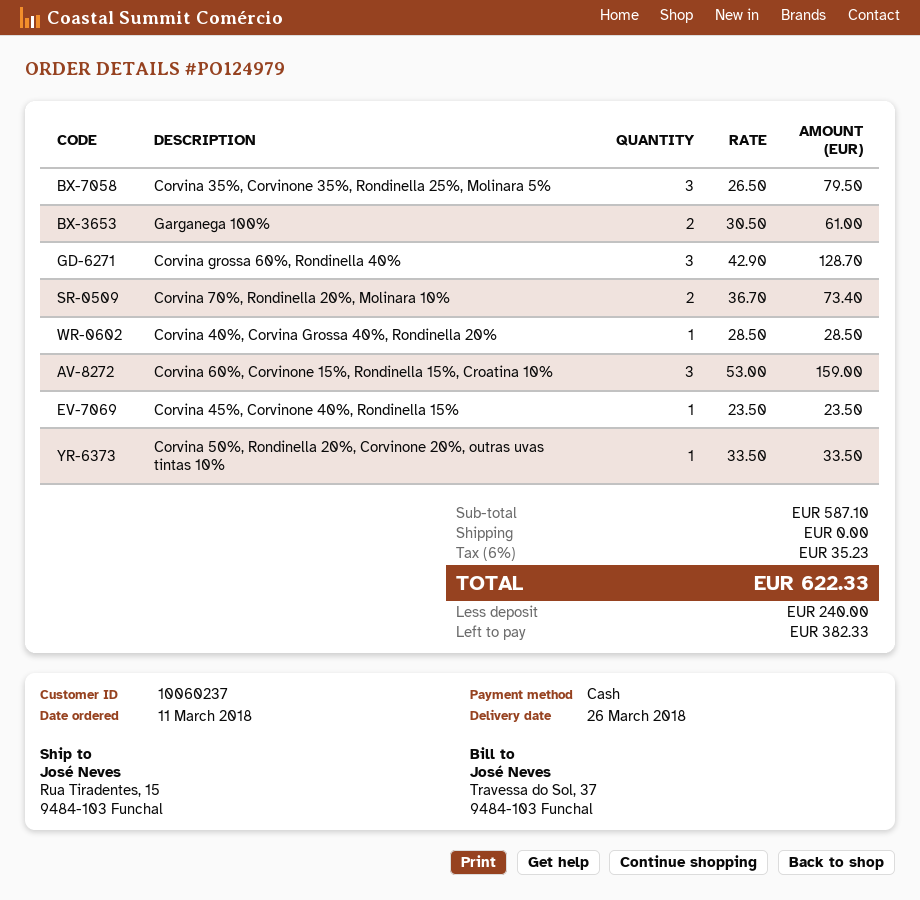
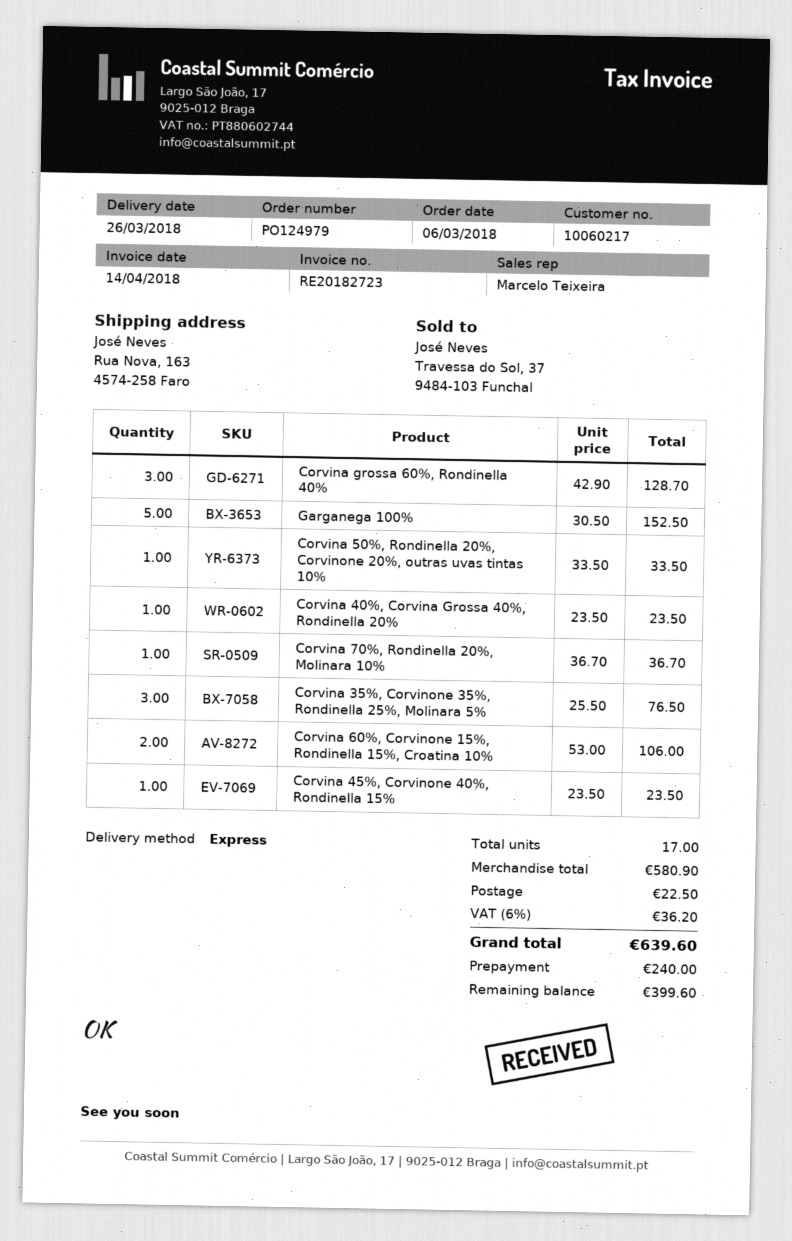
order date: 2018-03-11 -> 2018-03-06
customer number: 10060237 -> 10060217
ship to: Rua Tiradentes, 15, 9484-103 Funchal -> Rua Nova, 163, 4574-258 Faro
Corvina 35%, Corvinone 35%, Rondinella 25%, Molinara 5%: 3 x 26.50 = 79.50 -> 3 x 25.50 = 76.50
Garganega 100%: 2 x 30.50 = 61.00 -> 5 x 30.50 = 152.50
Corvina 70%, Rondinella 20%, Molinara 10%: 2 x 36.70 = 73.40 -> 1 x 36.70 = 36.70
Corvina 40%, Corvina Grossa 40%, Rondinella 20%: 1 x 28.50 = 28.50 -> 1 x 23.50 = 23.50
Corvina 60%, Corvinone 15%, Rondinella 15%, Croatina 10%: 3 x 53.00 = 159.00 -> 2 x 53.00 = 106.00
subtotal: 587.10 -> 580.90
shipping: 0.00 -> 22.50
tax: 6% = 35.23 -> 6% = 36.20
total: 622.33 -> 639.60
balance: 382.33 -> 399.60

